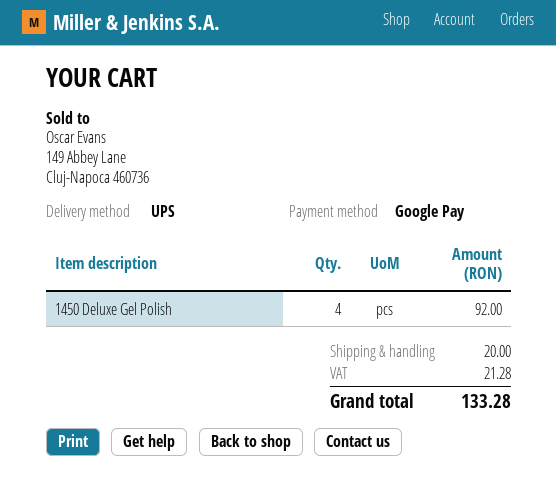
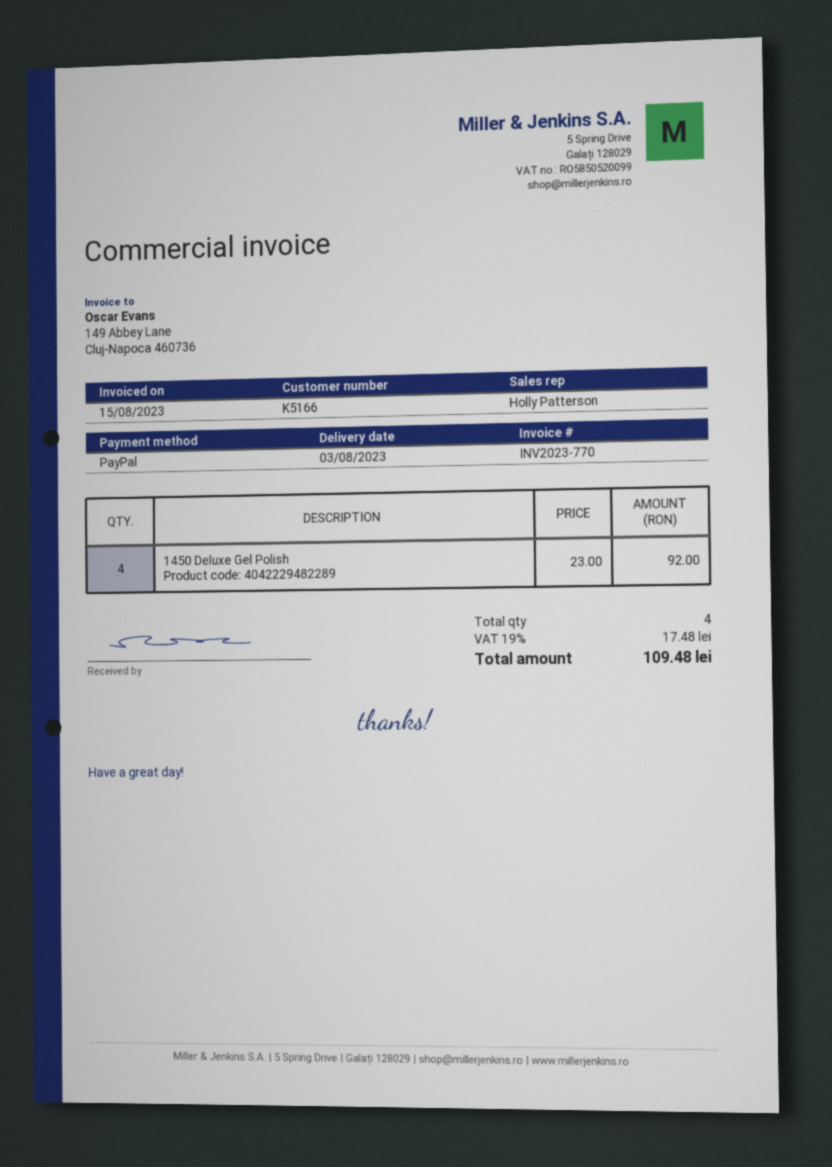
payment method: Google Pay -> PayPal
shipping: 20.00 -> none
tax: 21.28 -> 17.48
total: 133.28 -> 109.48

